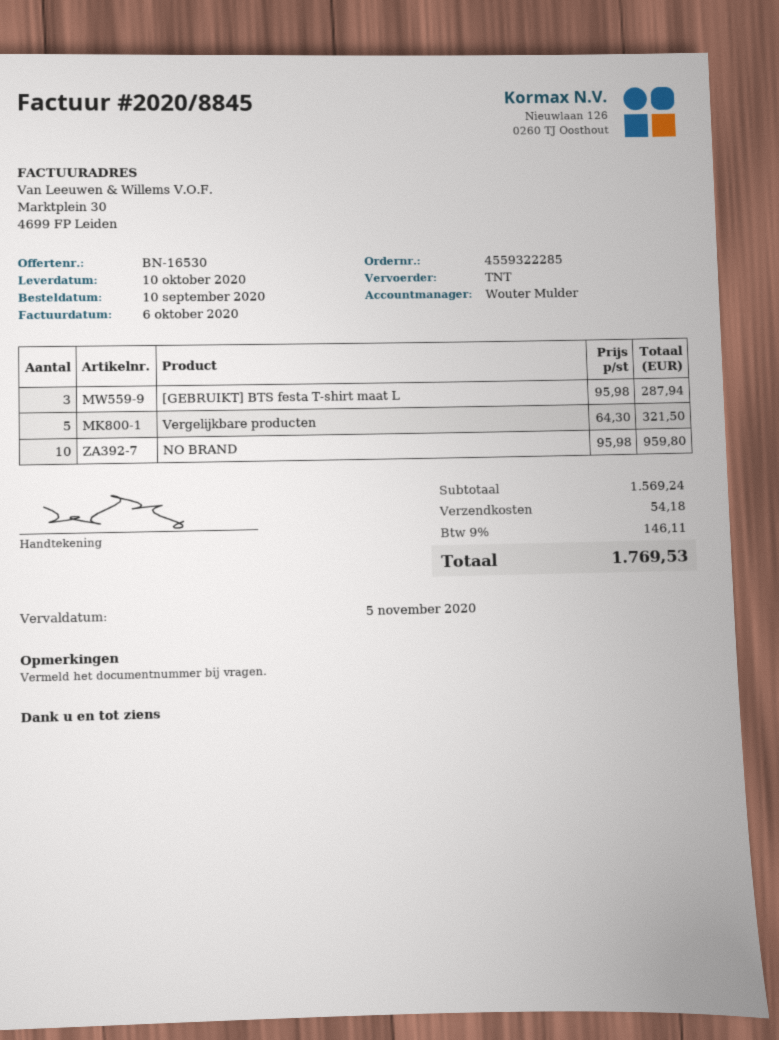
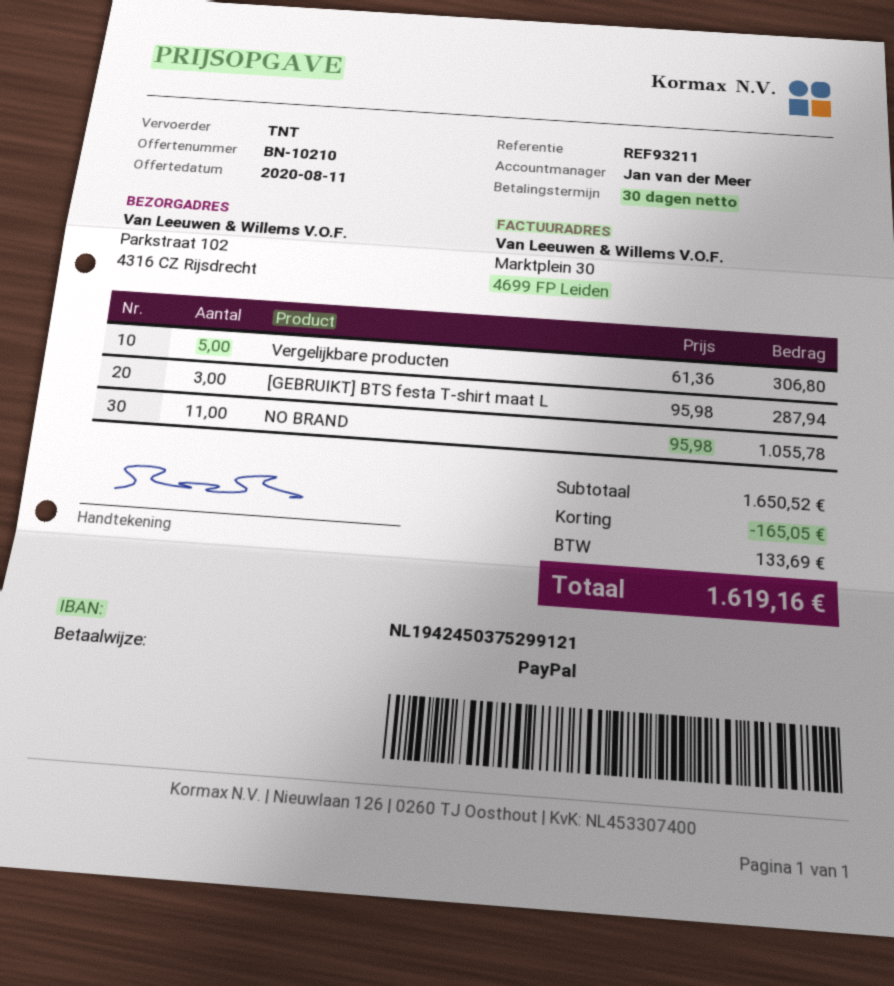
quote number: BN-16530 -> BN-10210
sales rep: Wouter Mulder -> Jan van der Meer
Vergelijkbare producten: 5 x 64.30 = 321.50 -> 5 x 61.36 = 306.80
NO BRAND: 10 x 95.98 = 959.80 -> 11 x 95.98 = 1055.78
subtotal: 1569.24 -> 1650.52
discount: none -> 165.05
shipping: 54.18 -> none
tax: 146.11 -> 133.69
total: 1769.53 -> 1619.16

